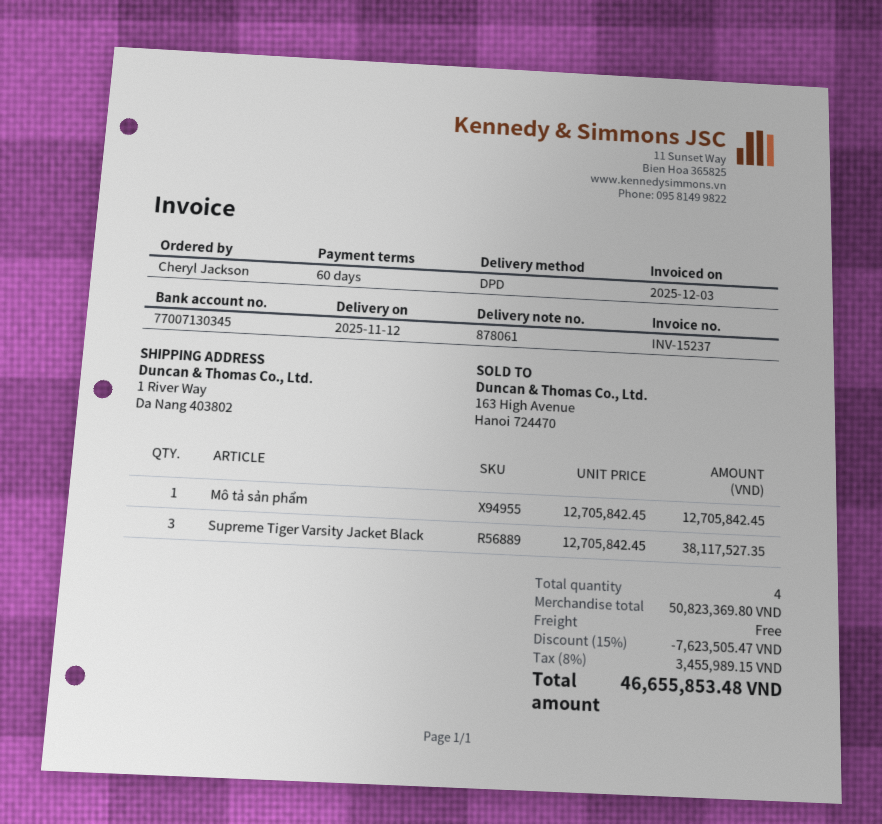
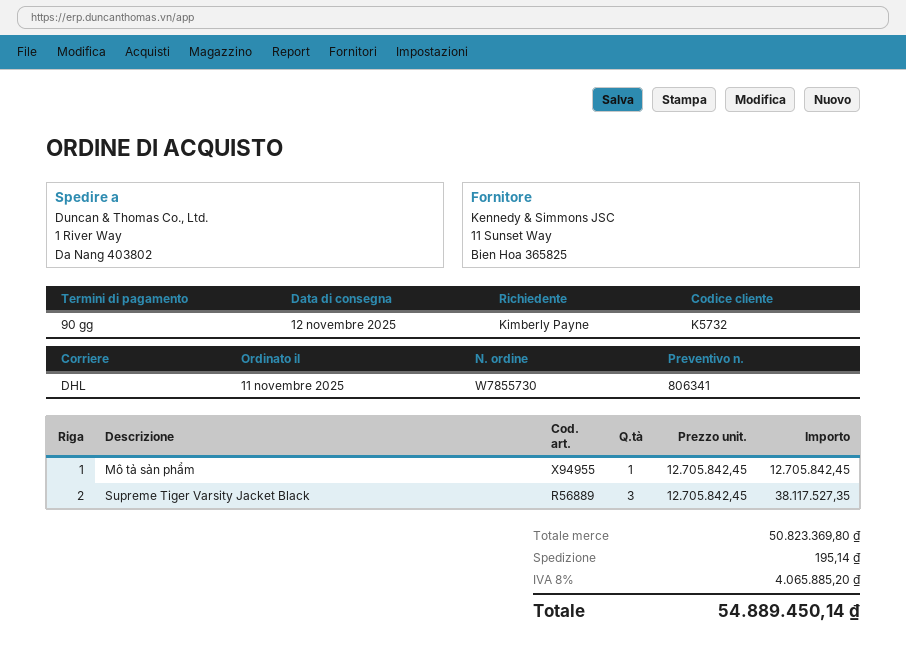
payment terms: 60 days -> 90 days
ordered by: Cheryl Jackson -> Kimberly Payne
shipping method: DPD -> DHL
discount: 15% = 7623505.47 -> none
shipping: 0.00 -> 195.14
tax: 8% = 3455989.15 -> 8% = 4065885.20
total: 46655853.48 -> 54889450.14

